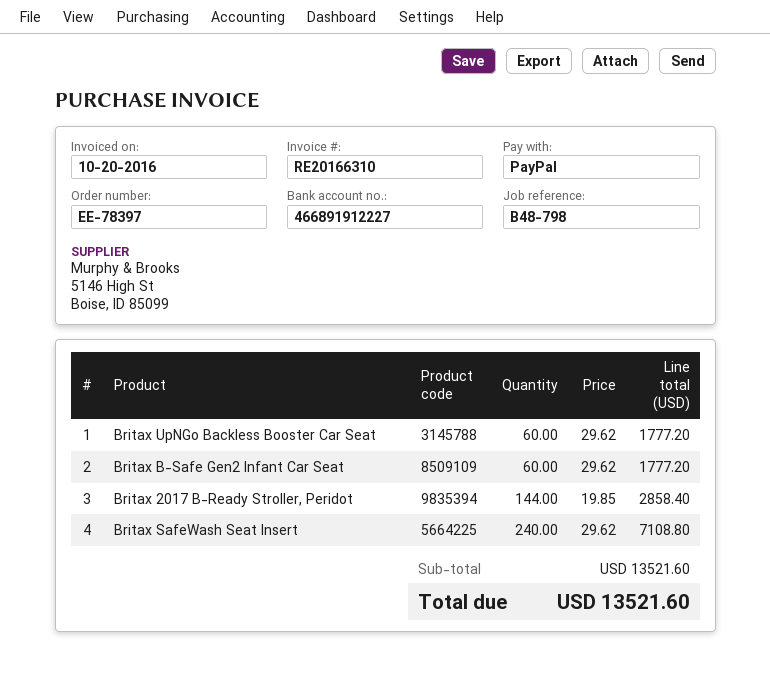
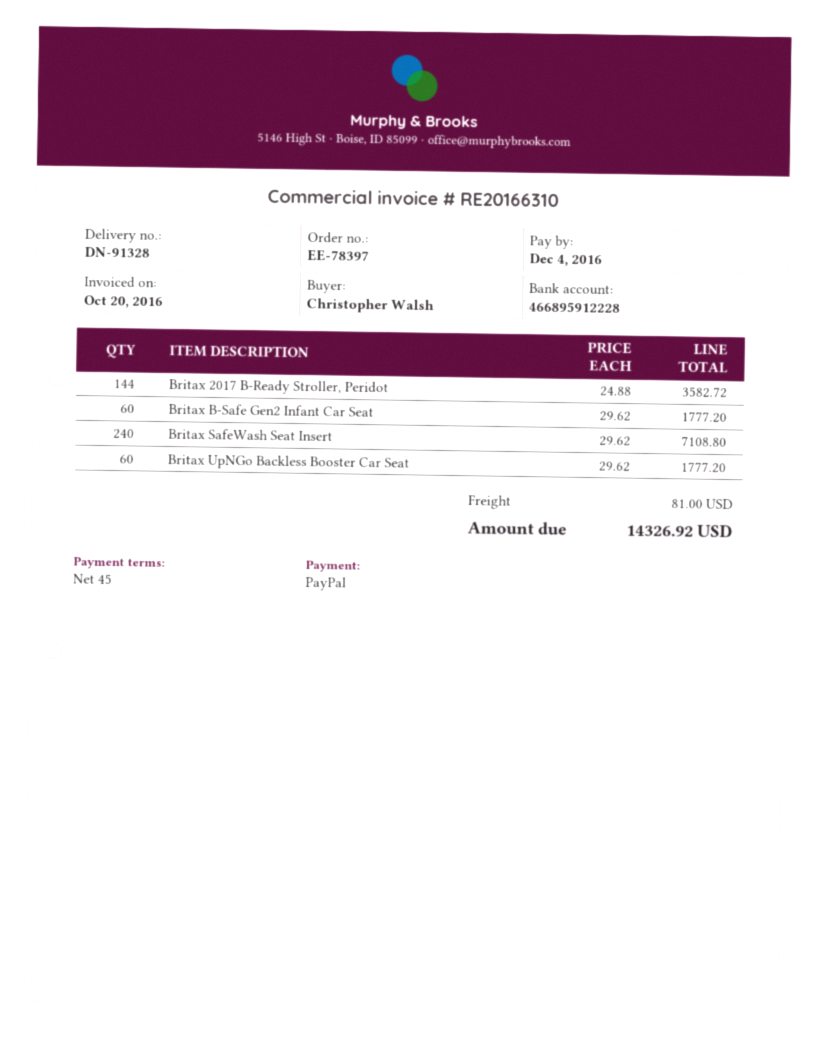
bank account: 466891912227 -> 466895912228
Britax 2017 B-Ready Stroller, Peridot: 144 x 19.85 = 2858.40 -> 144 x 24.88 = 3582.72
shipping: none -> 81.00
total: 13521.60 -> 14326.92

